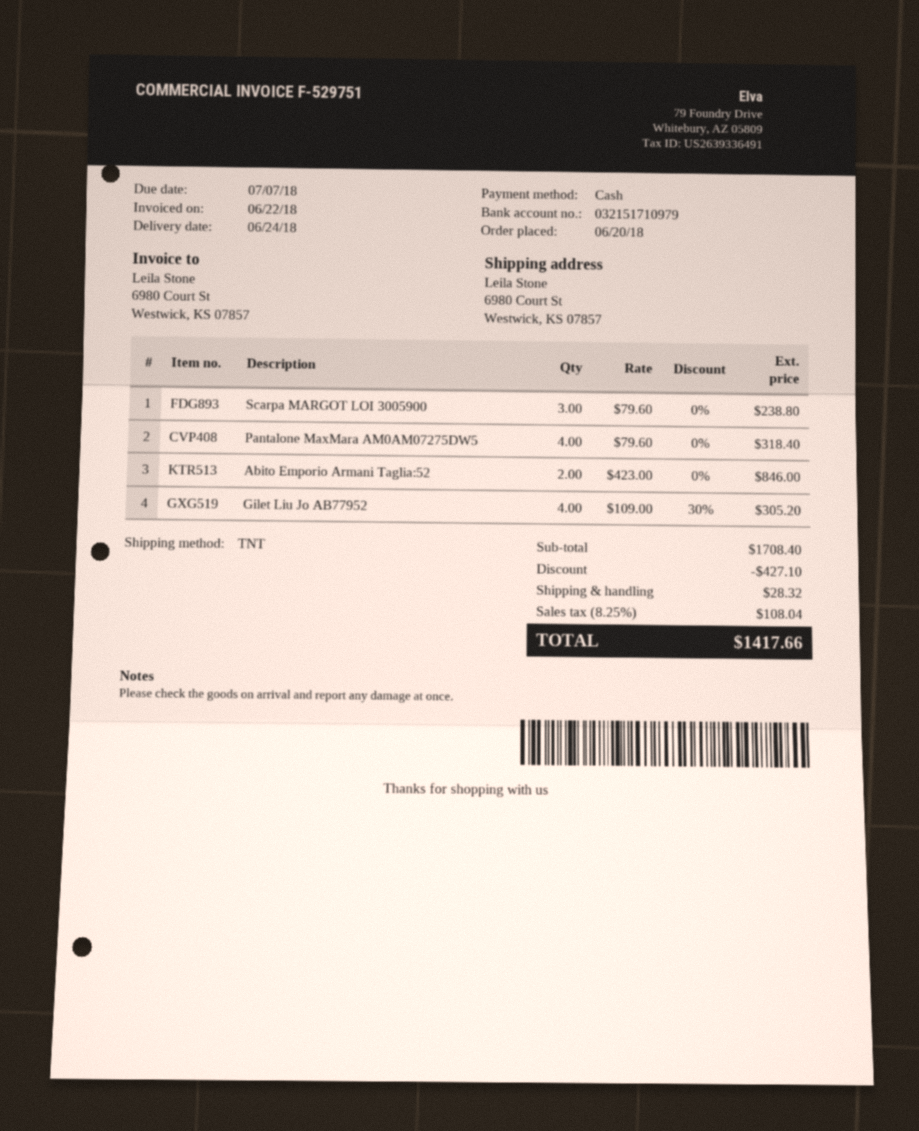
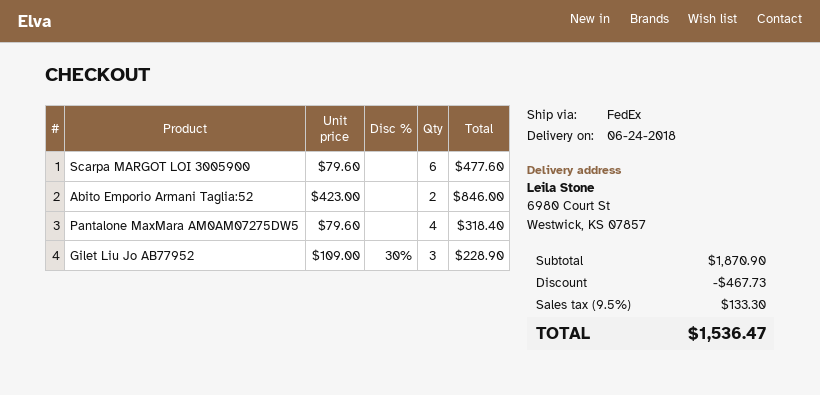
shipping method: TNT -> FedEx
Scarpa MARGOT LOI 3005900: 3 x 79.60 = 238.80 -> 6 x 79.60 = 477.60
Gilet Liu Jo AB77952: 4 x 109.00 - 30% = 305.20 -> 3 x 109.00 - 30% = 228.90
subtotal: 1708.40 -> 1870.90
discount: 427.10 -> 467.73
shipping: 28.32 -> none
tax: 8.25% = 108.04 -> 9.5% = 133.30
total: 1417.66 -> 1536.47

